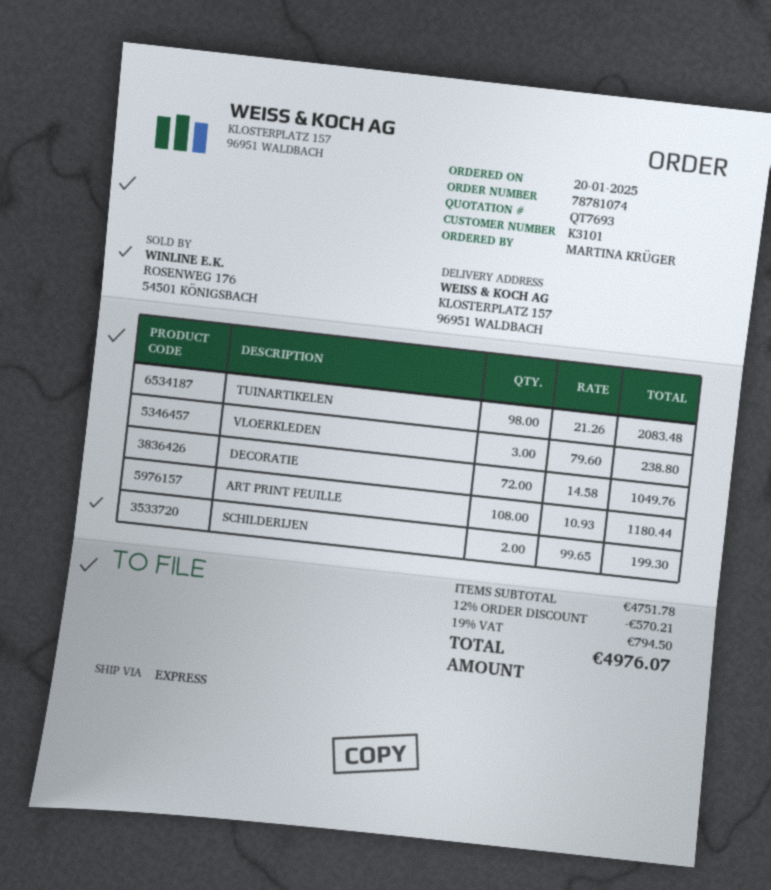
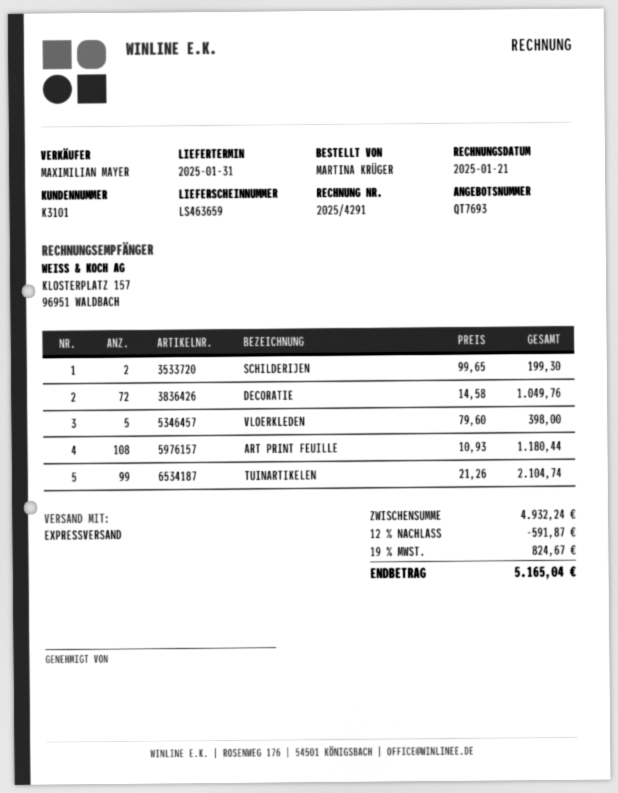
TUINARTIKELEN: 98 x 21.26 = 2083.48 -> 99 x 21.26 = 2104.74
VLOERKLEDEN: 3 x 79.60 = 238.80 -> 5 x 79.60 = 398.00
subtotal: 4751.78 -> 4932.24
discount: 12% = 570.21 -> 12% = 591.87
tax: 19% = 794.50 -> 19% = 824.67
total: 4976.07 -> 5165.04

